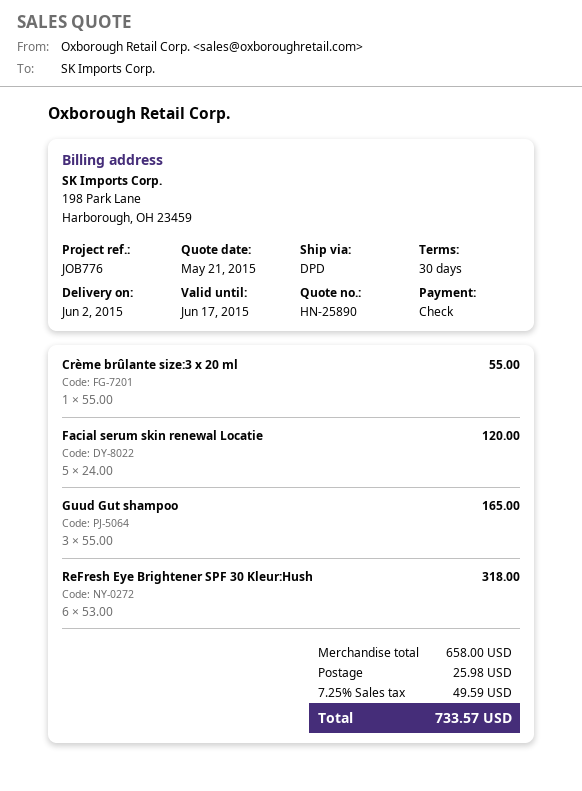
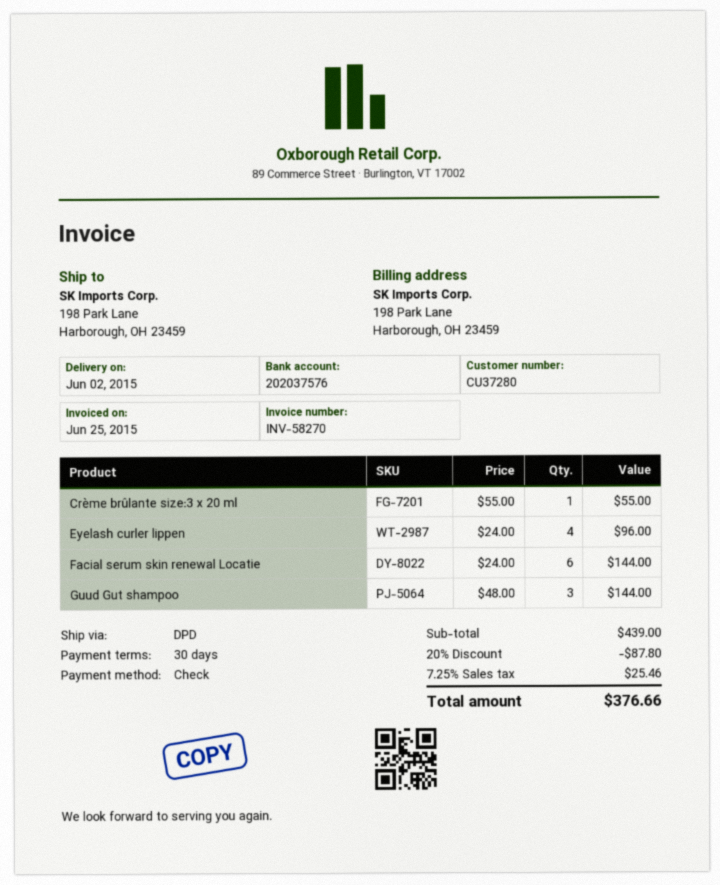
Facial serum skin renewal Locatie: 5 x 24.00 = 120.00 -> 6 x 24.00 = 144.00
Guud Gut shampoo: 3 x 55.00 = 165.00 -> 3 x 48.00 = 144.00
ReFresh Eye Brightener SPF 30 Kleur:Hush: 6 x 53.00 = 318.00 -> none
Eyelash curler lippen: none -> 4 x 24.00 = 96.00
subtotal: 658.00 -> 439.00
discount: none -> 20% = 87.80
shipping: 25.98 -> none
tax: 7.25% = 49.59 -> 7.25% = 25.46
total: 733.57 -> 376.66

